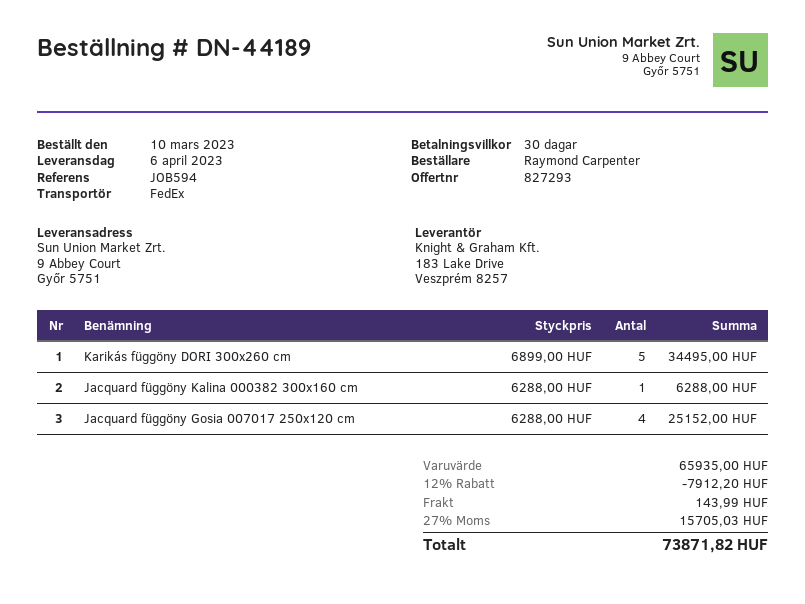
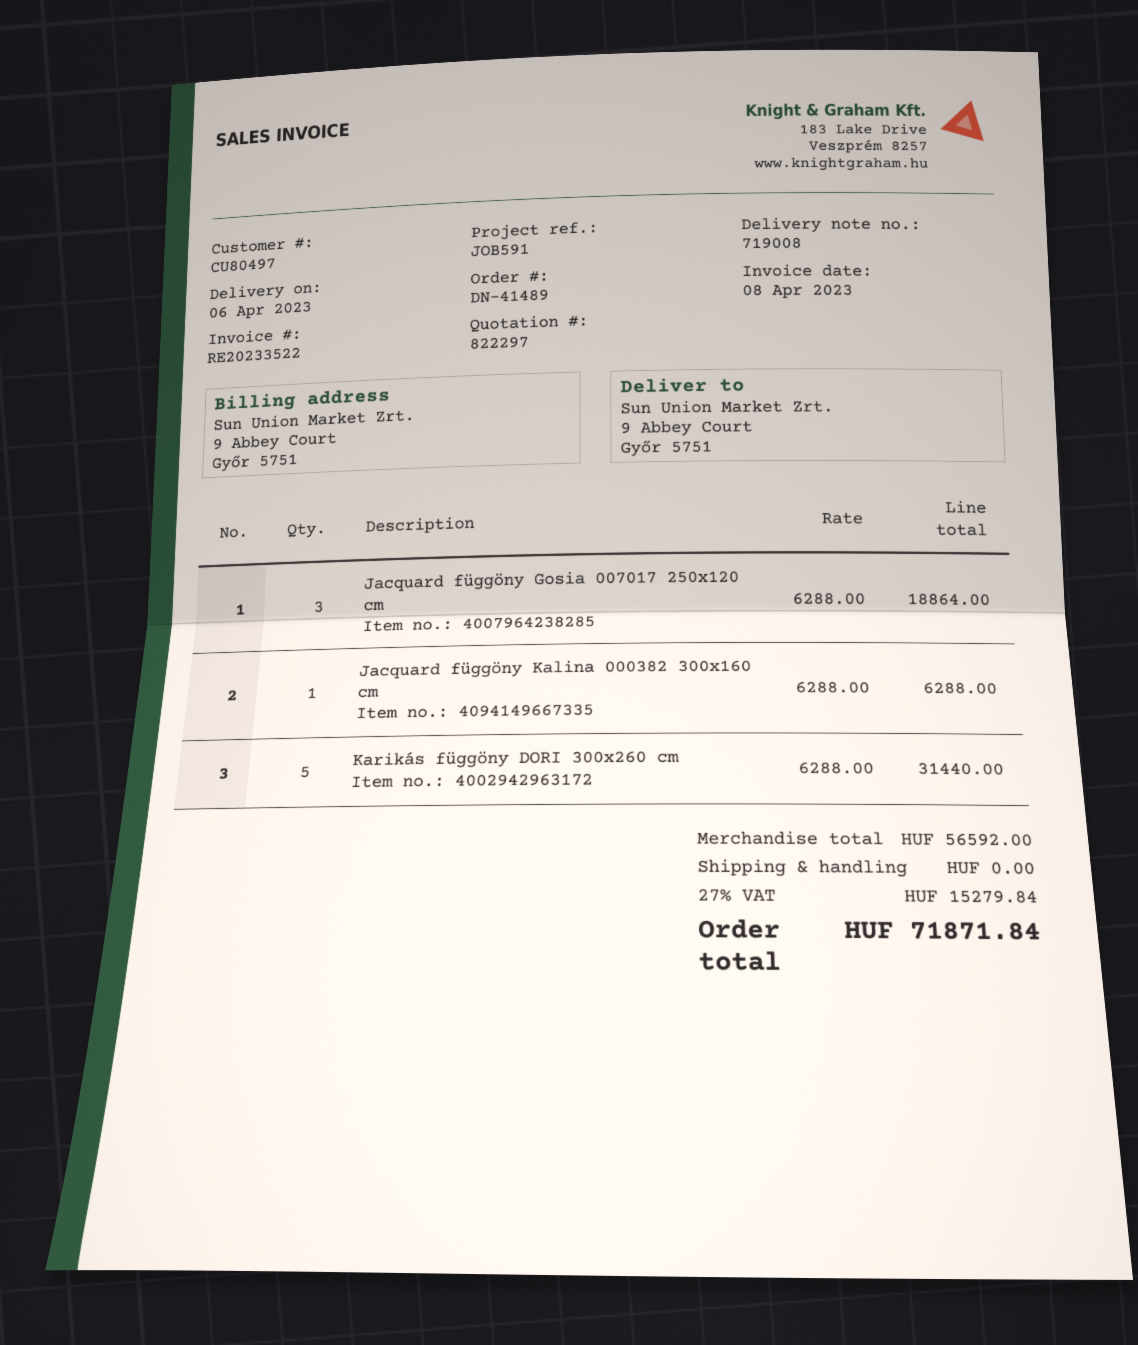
quote number: 827293 -> 822297
order number: DN-44189 -> DN-41489
reference: JOB594 -> JOB591
Karikás függöny DORI 300x260 cm: 5 x 6899.00 = 34495.00 -> 5 x 6288.00 = 31440.00
Jacquard függöny Gosia 007017 250x120 cm: 4 x 6288.00 = 25152.00 -> 3 x 6288.00 = 18864.00
subtotal: 65935.00 -> 56592.00
discount: 12% = 7912.20 -> none
shipping: 143.99 -> 0.00
tax: 27% = 15705.03 -> 27% = 15279.84
total: 73871.82 -> 71871.84

